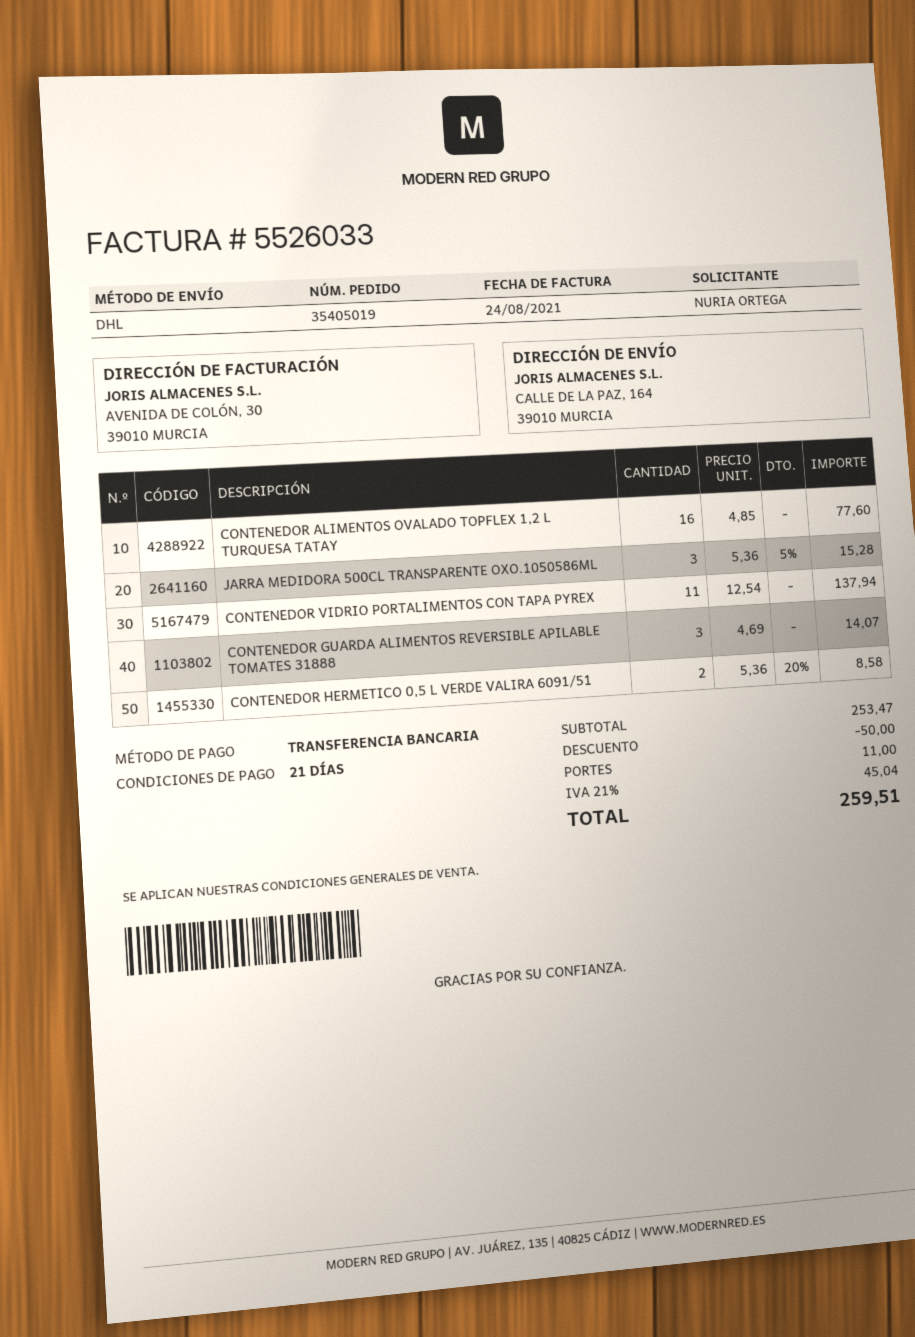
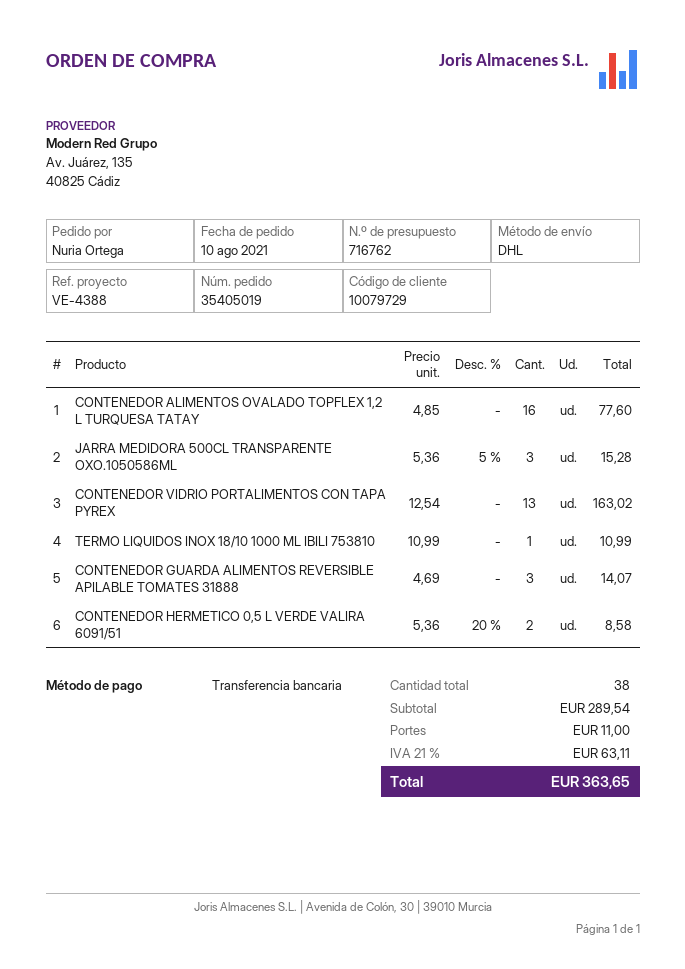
CONTENEDOR VIDRIO PORTALIMENTOS CON TAPA PYREX: 11 x 12.54 = 137.94 -> 13 x 12.54 = 163.02
TERMO LIQUIDOS INOX 18/10 1000 ML IBILI 753810: none -> 1 x 10.99 = 10.99
subtotal: 253.47 -> 289.54
discount: 50.00 -> none
tax: 21% = 45.04 -> 21% = 63.11
total: 259.51 -> 363.65

